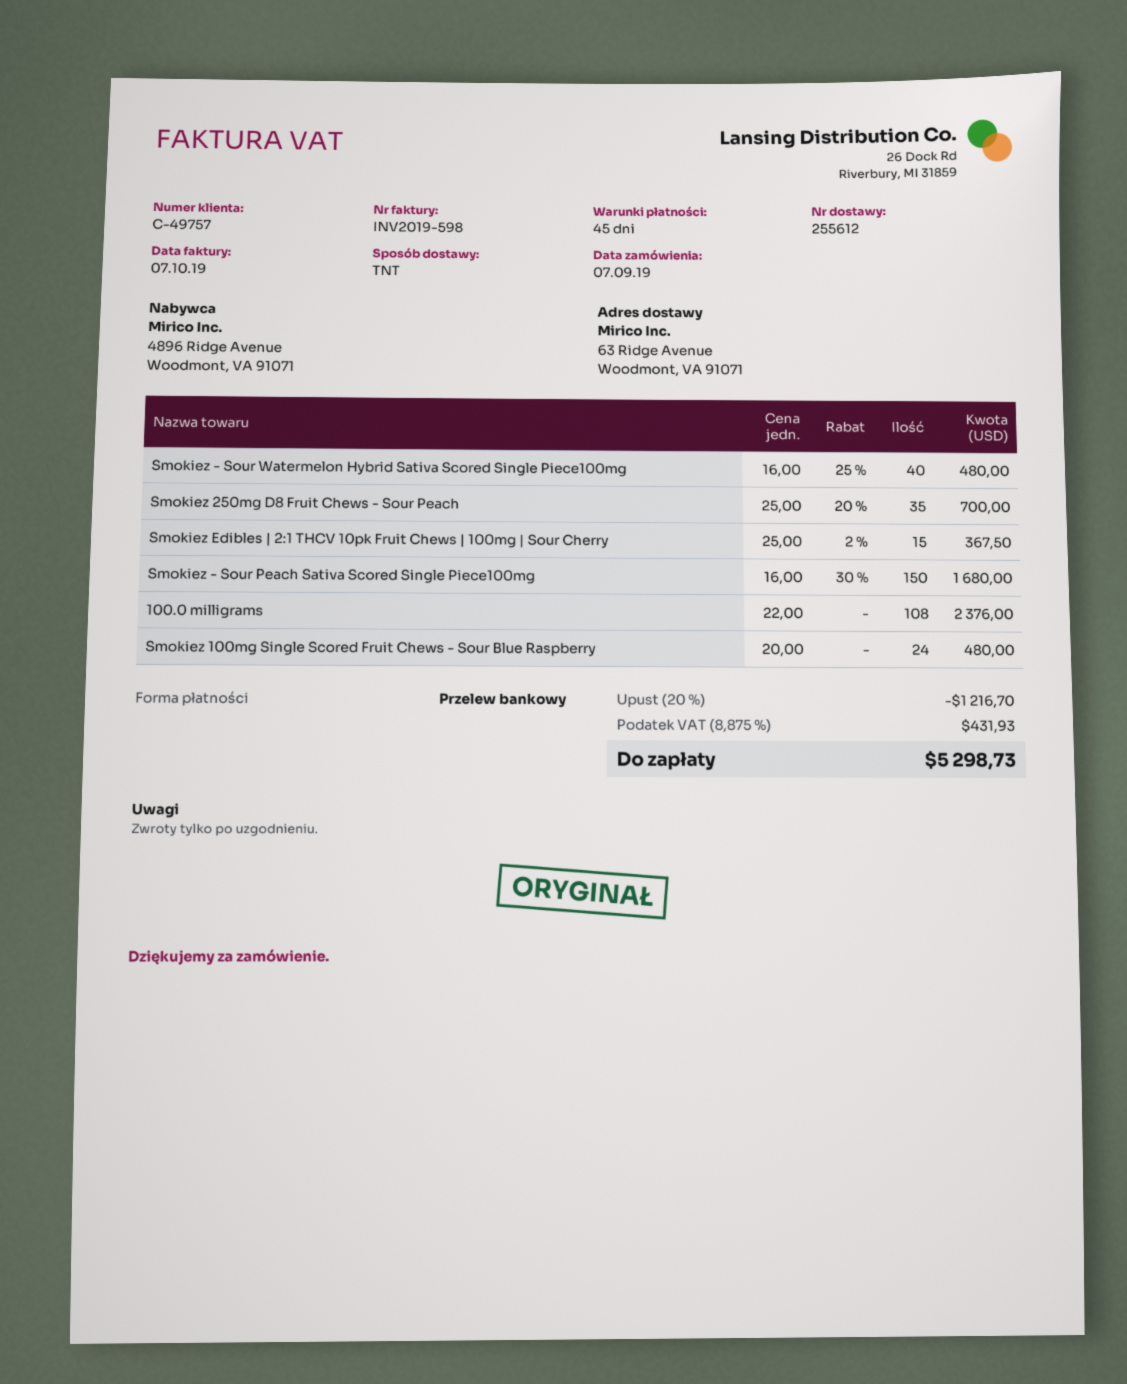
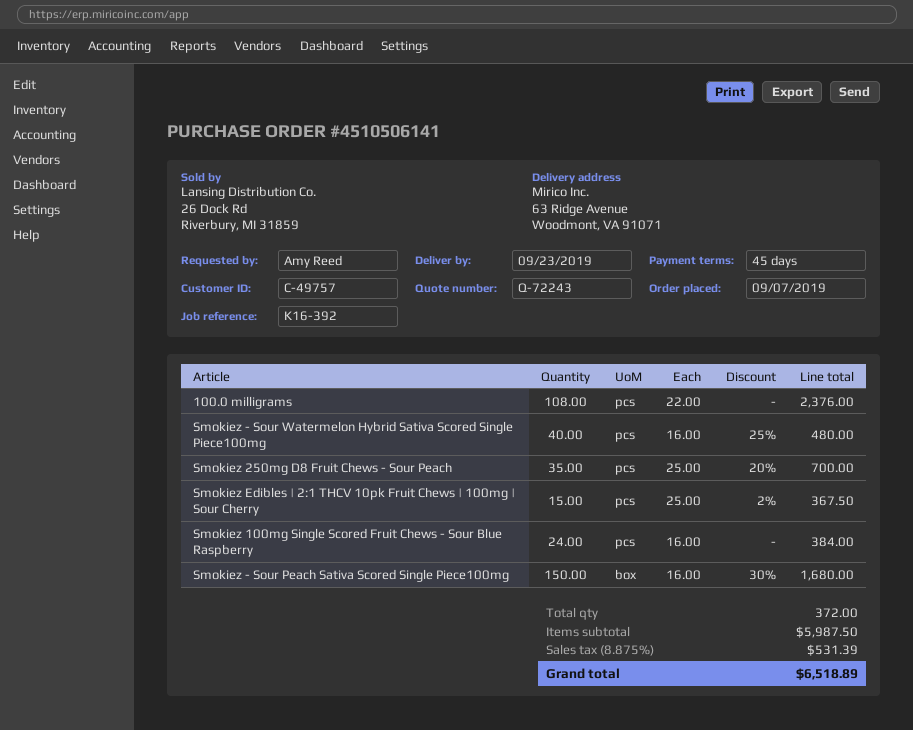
Smokiez 100mg Single Scored Fruit Chews - Sour Blue Raspberry: 24 x 20.00 = 480.00 -> 24 x 16.00 = 384.00
discount: 20% = 1216.70 -> none
tax: 8.875% = 431.93 -> 8.875% = 531.39
total: 5298.73 -> 6518.89

